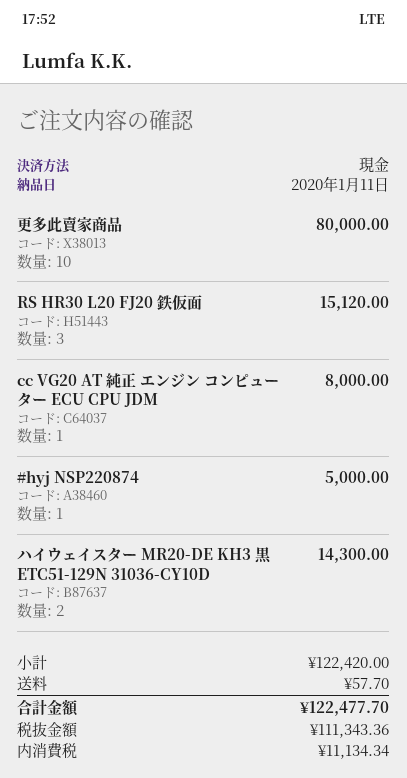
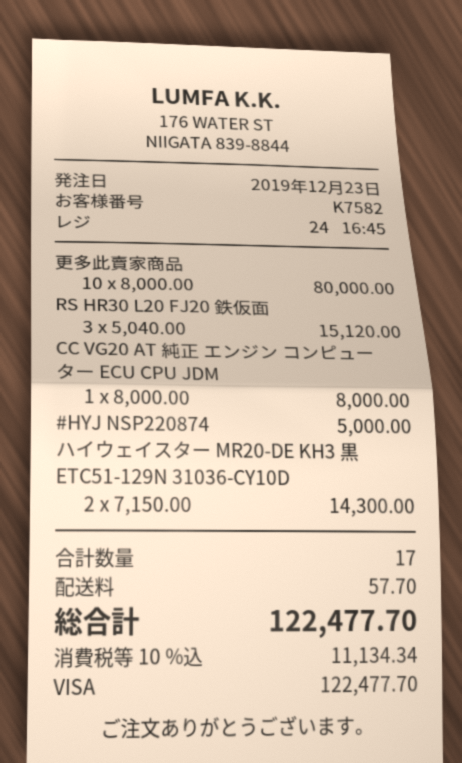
payment method: cash -> Visa

